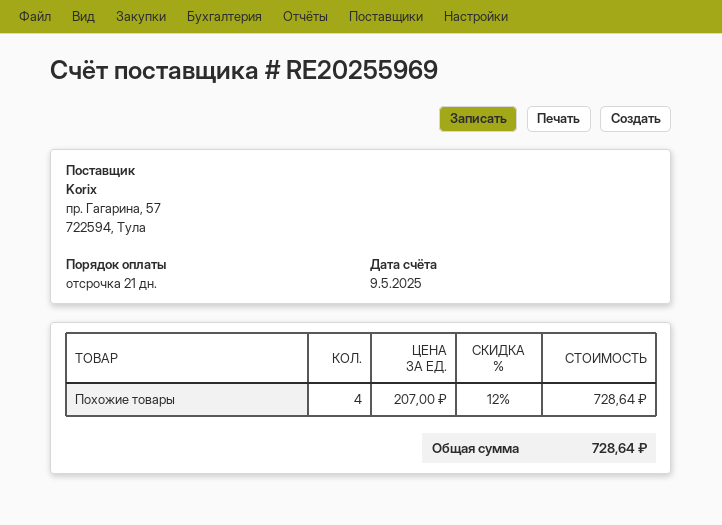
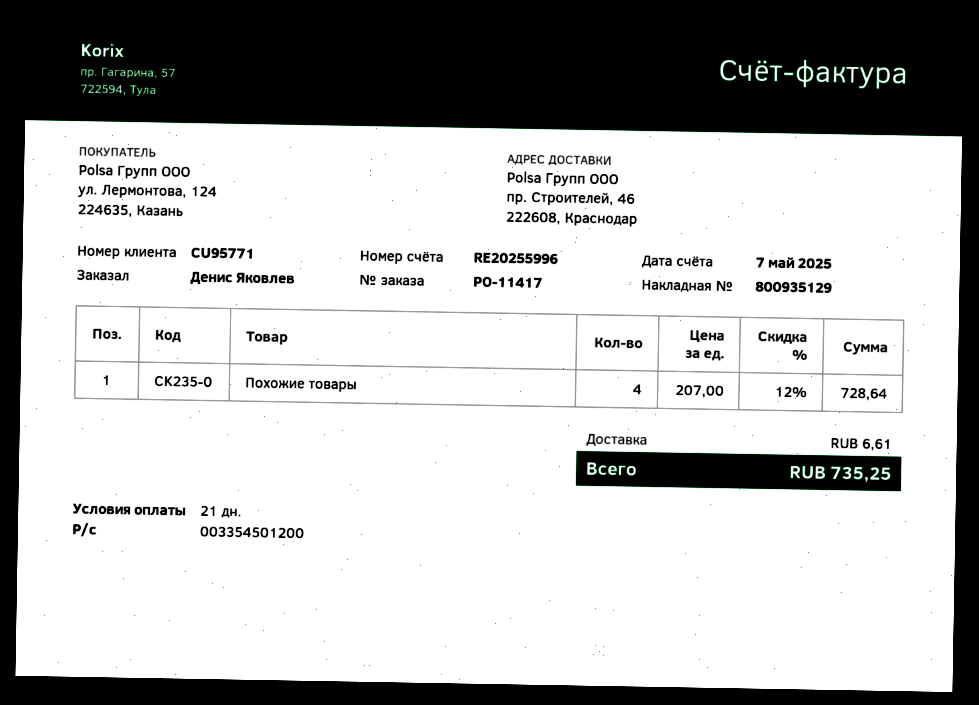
invoice number: RE20255969 -> RE20255996
invoice date: 2025-05-09 -> 2025-05-07
shipping: none -> 6.61
total: 728.64 -> 735.25

